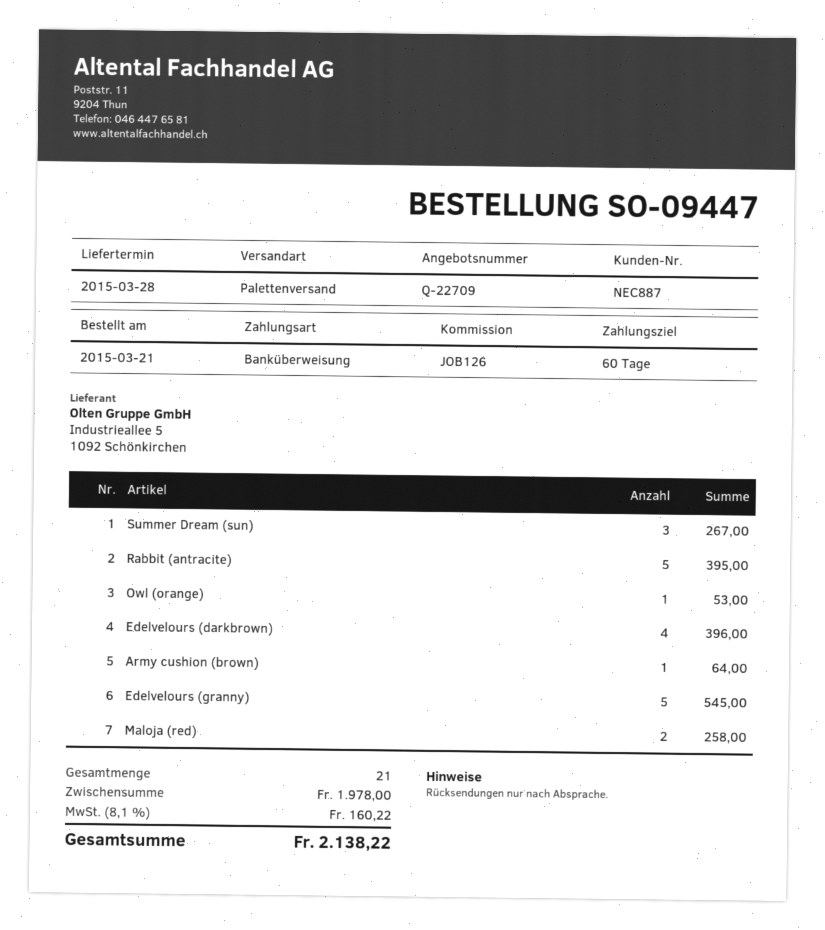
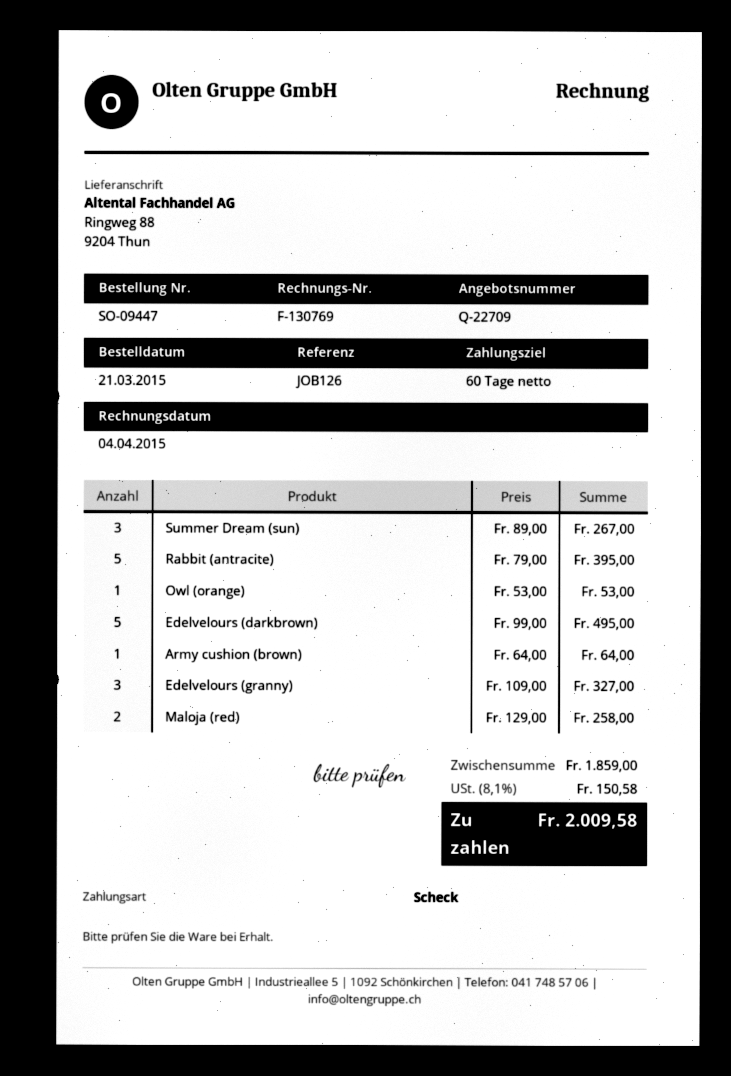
payment method: bank transfer -> cheque
Edelvelours (darkbrown): 4 for 396.00 -> 5 for 495.00
Edelvelours (granny): 5 for 545.00 -> 3 for 327.00
subtotal: 1978.00 -> 1859.00
tax: 8.1% = 160.22 -> 8.1% = 150.58
total: 2138.22 -> 2009.58

